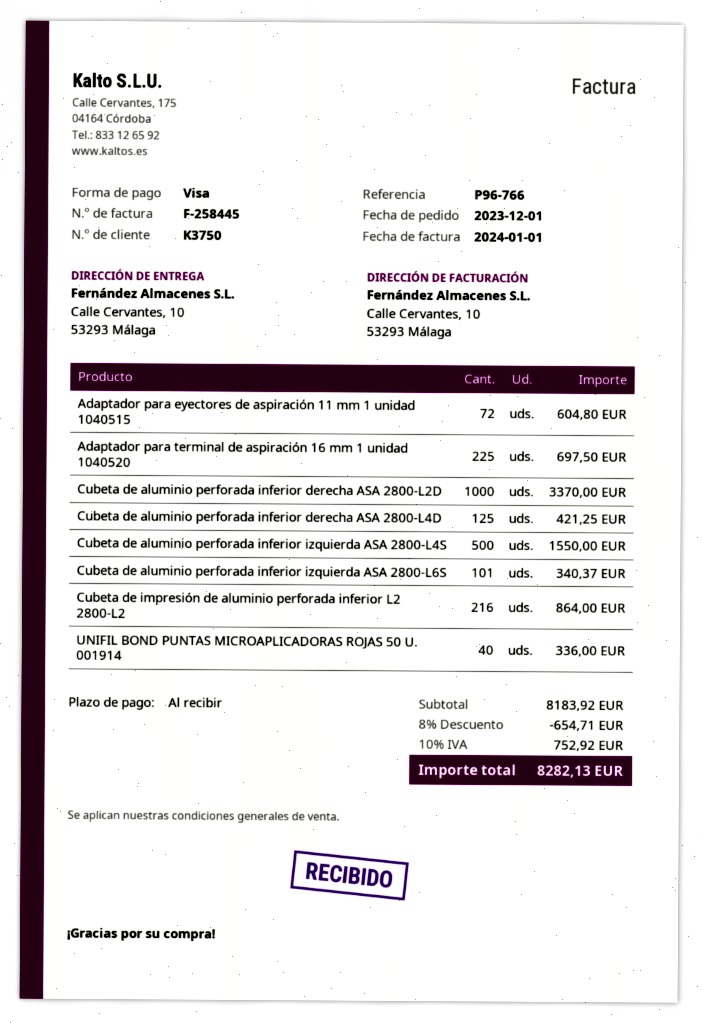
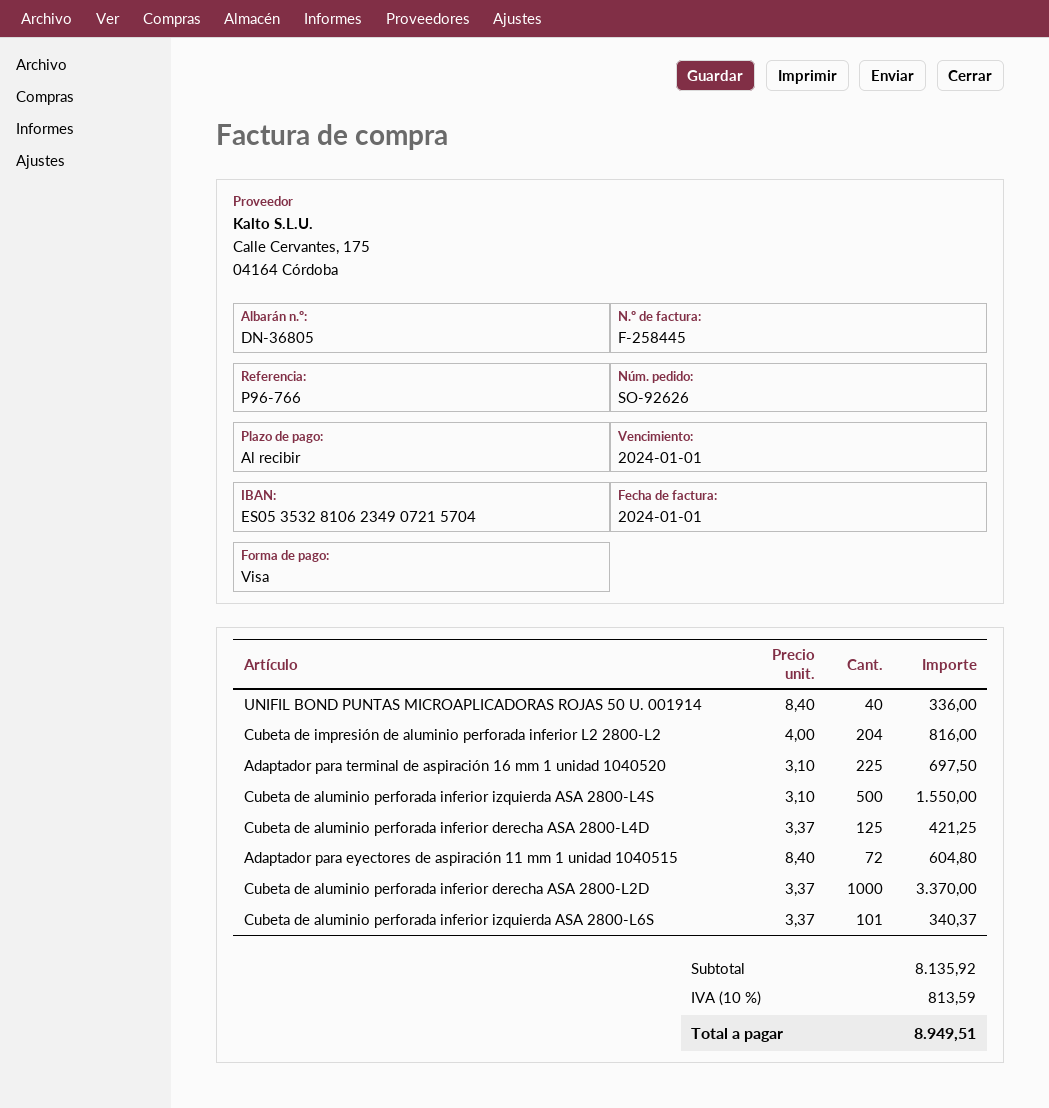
Cubeta de impresión de aluminio perforada inferior L2 2800-L2: 216 for 864.00 -> 204 for 816.00
subtotal: 8183.92 -> 8135.92
discount: 8% = 654.71 -> none
tax: 10% = 752.92 -> 10% = 813.59
total: 8282.13 -> 8949.51

